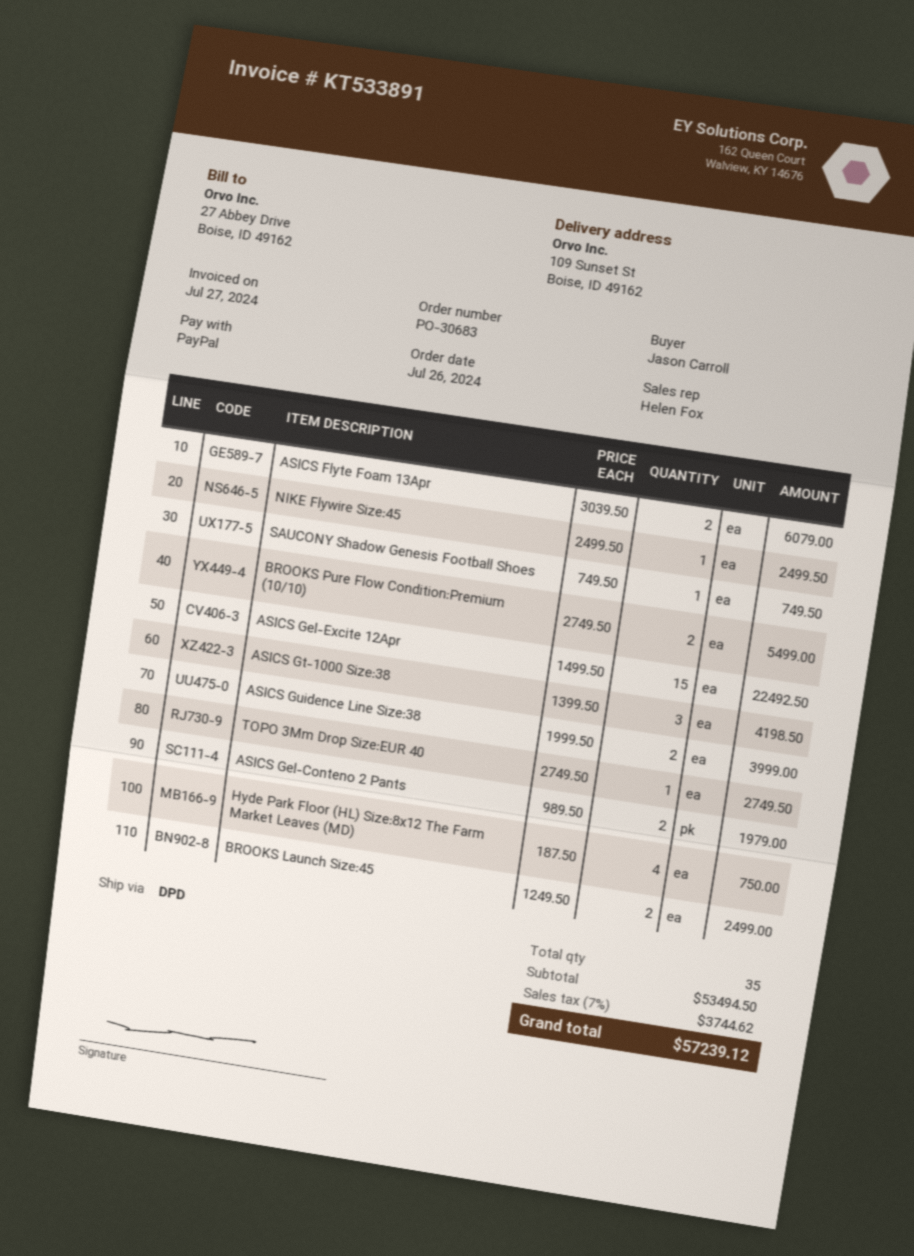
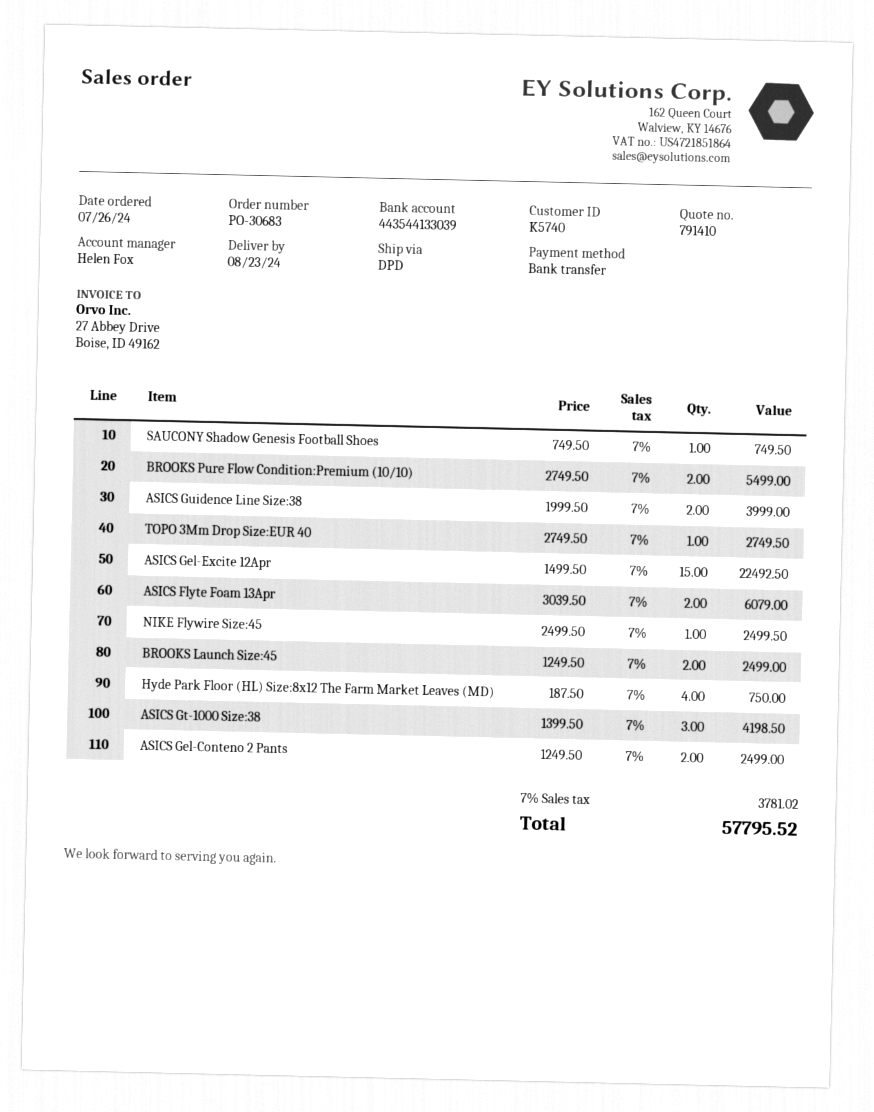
payment method: PayPal -> bank transfer
ASICS Gel-Conteno 2 Pants: 2 x 989.50 = 1979.00 -> 2 x 1249.50 = 2499.00
tax: 7% = 3744.62 -> 7% = 3781.02
total: 57239.12 -> 57795.52

